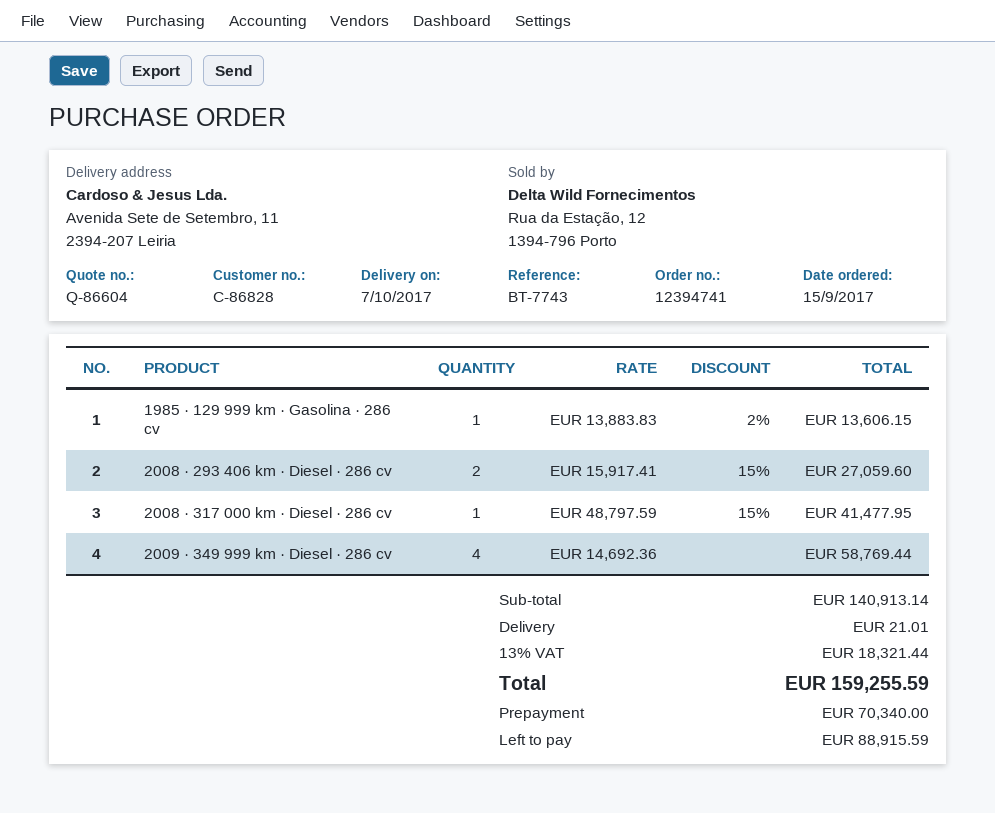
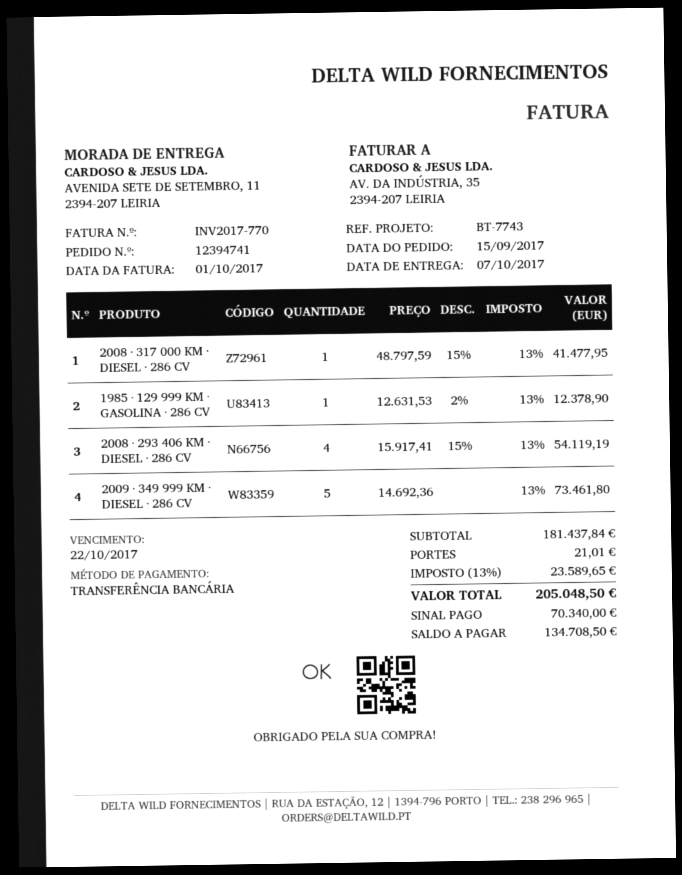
1985 · 129 999 km · Gasolina · 286 cv: 1 x 13883.83 - 2% = 13606.15 -> 1 x 12631.53 - 2% = 12378.90
2008 · 293 406 km · Diesel · 286 cv: 2 x 15917.41 - 15% = 27059.60 -> 4 x 15917.41 - 15% = 54119.19
2009 · 349 999 km · Diesel · 286 cv: 4 x 14692.36 = 58769.44 -> 5 x 14692.36 = 73461.80
subtotal: 140913.14 -> 181437.84
tax: 13% = 18321.44 -> 13% = 23589.65
total: 159255.59 -> 205048.50
balance: 88915.59 -> 134708.50

